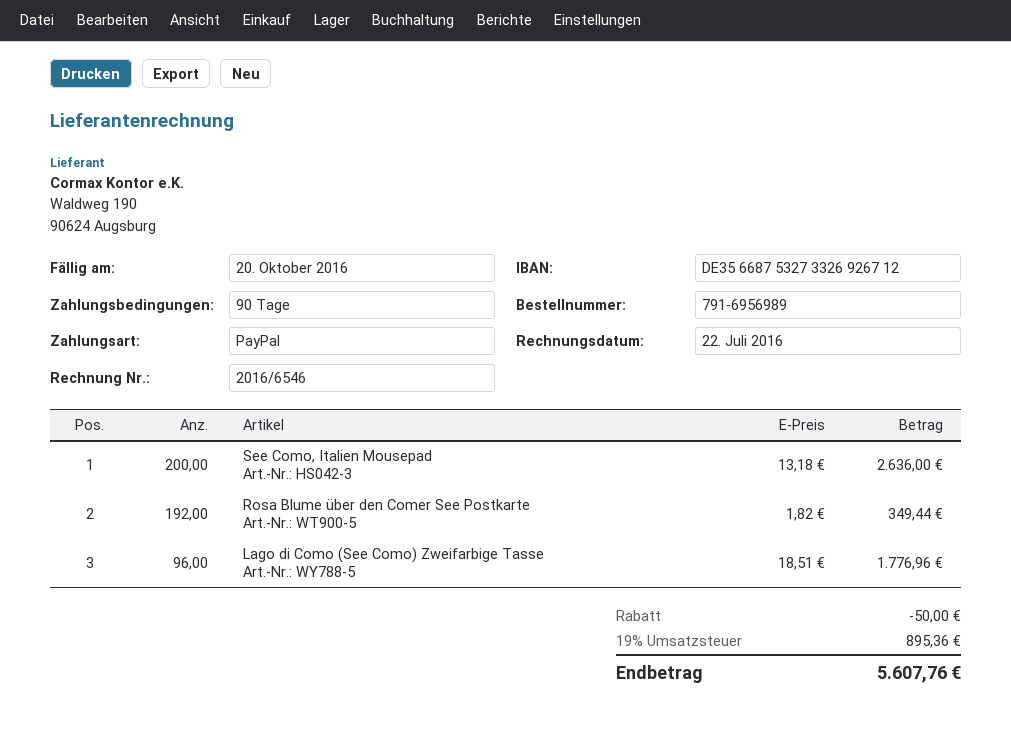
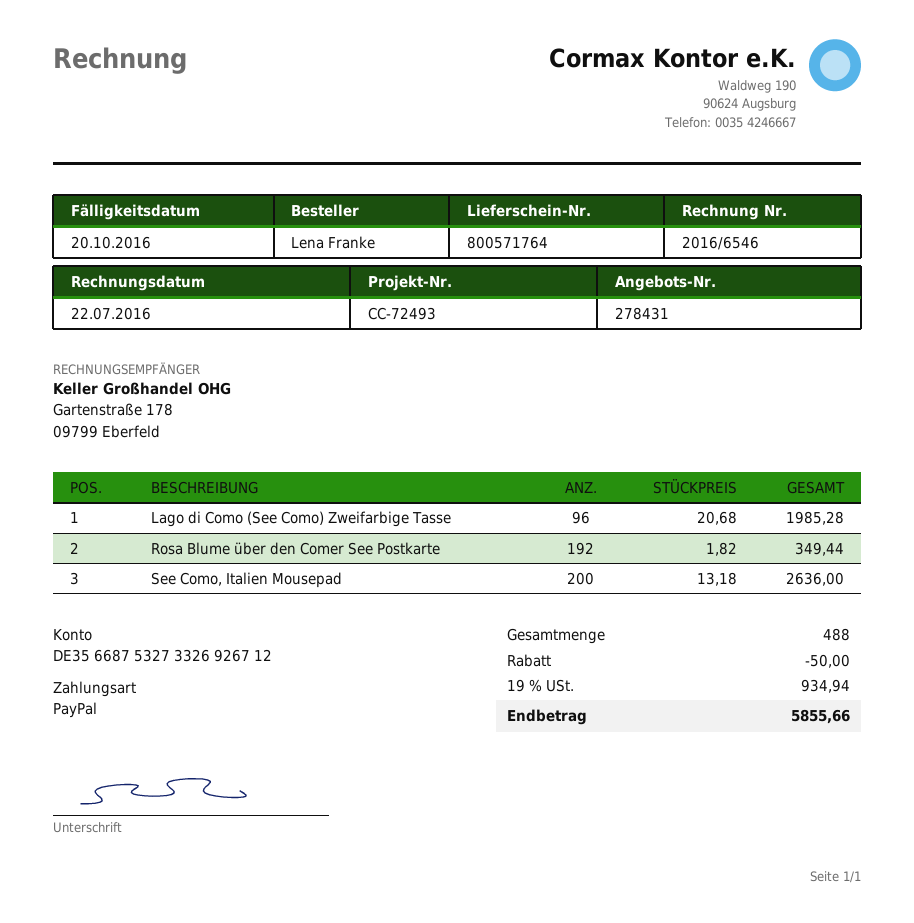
Lago di Como (See Como) Zweifarbige Tasse: 96 x 18.51 = 1776.96 -> 96 x 20.68 = 1985.28
tax: 19% = 895.36 -> 19% = 934.94
total: 5607.76 -> 5855.66

